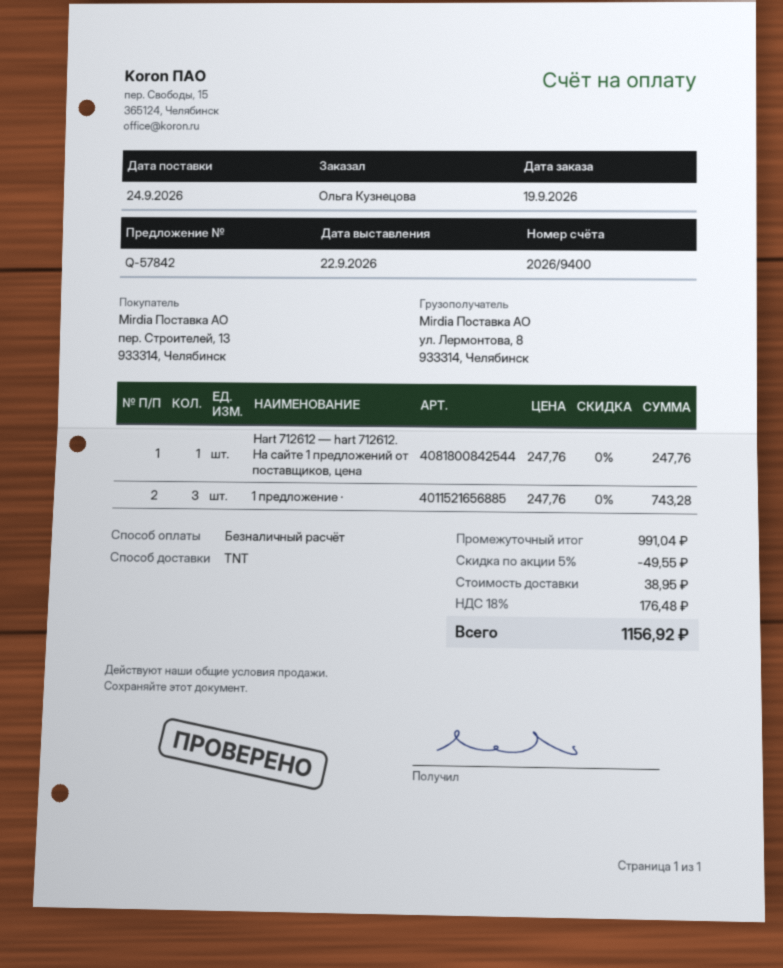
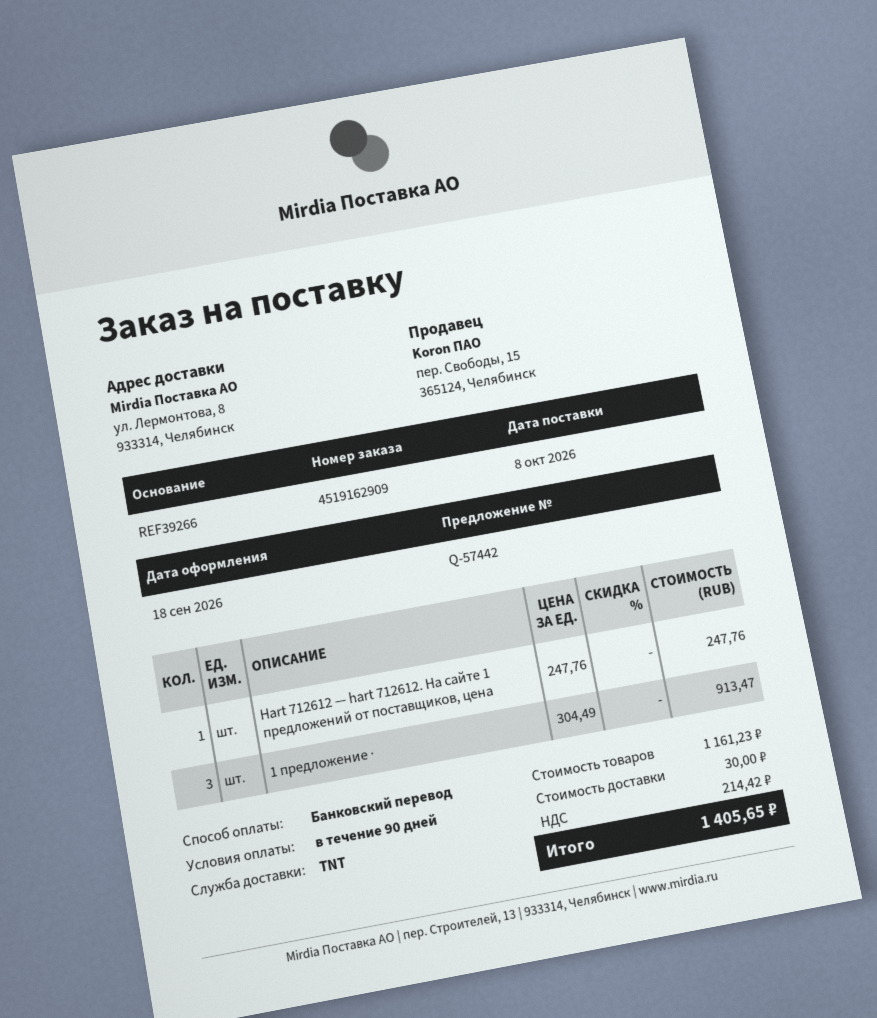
quote number: Q-57842 -> Q-57442
order date: 2026-09-19 -> 2026-09-18
delivery date: 2026-09-24 -> 2026-10-08
1 предложение ·: 3 x 247.76 = 743.28 -> 3 x 304.49 = 913.47
subtotal: 991.04 -> 1161.23
discount: 5% = 49.55 -> none
shipping: 38.95 -> 30.00
tax: 176.48 -> 214.42
total: 1156.92 -> 1405.65

